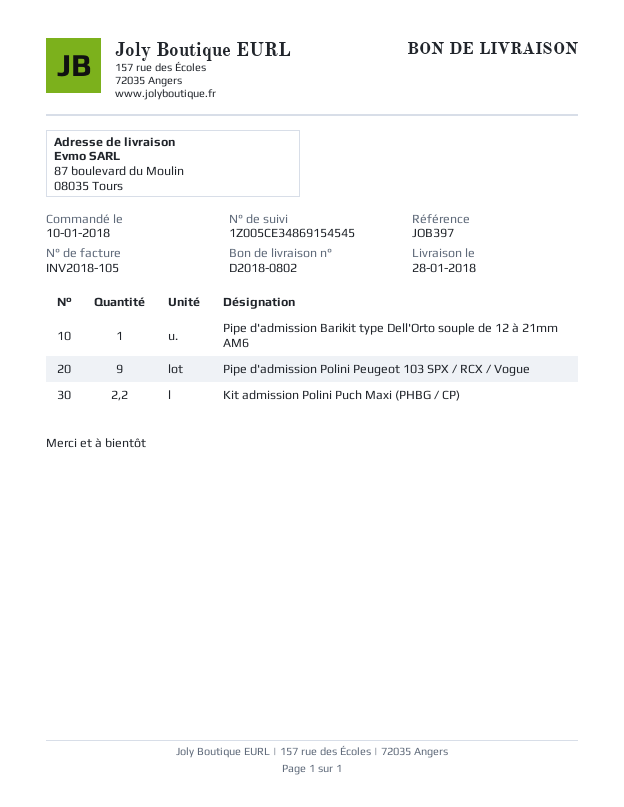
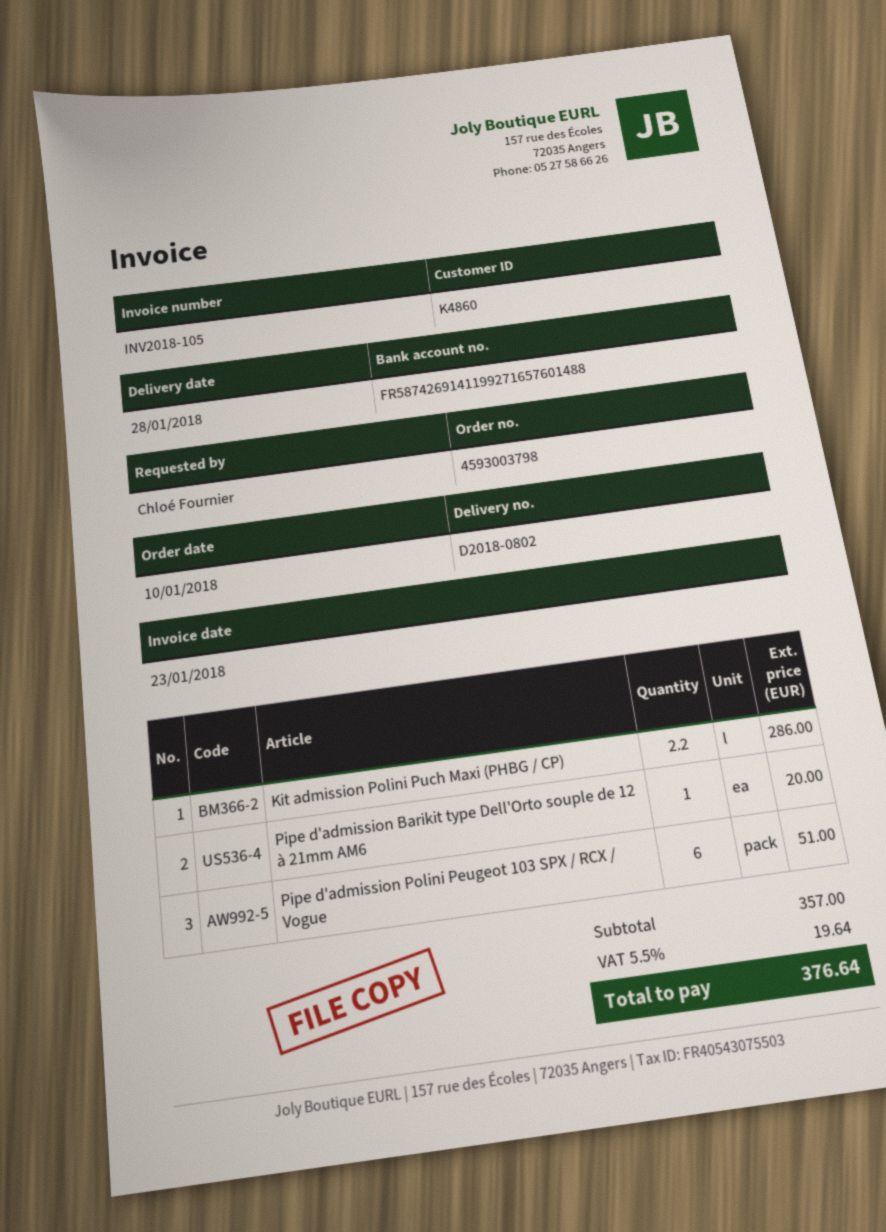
Pipe d'admission Polini Peugeot 103 SPX / RCX / Vogue: 9 -> 6

